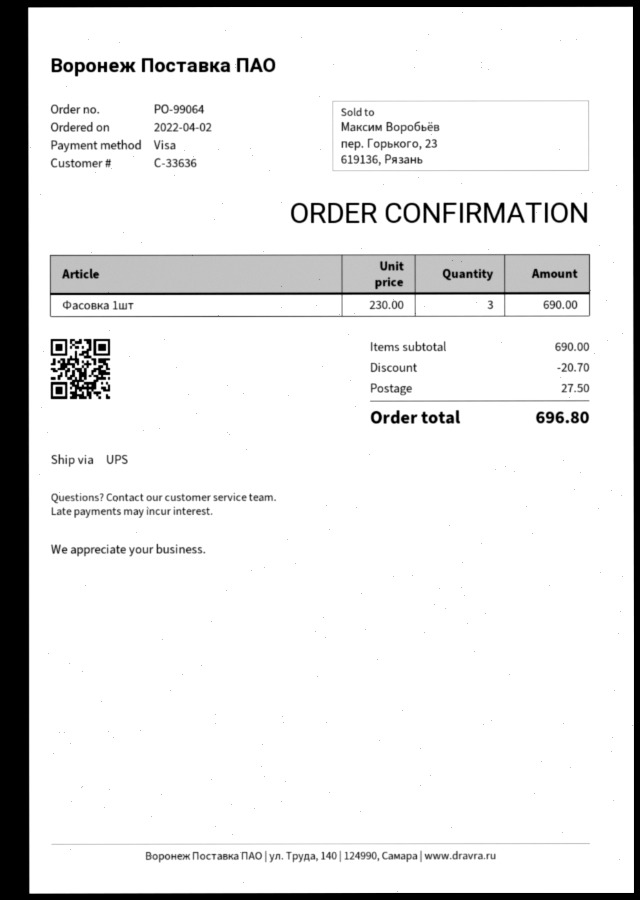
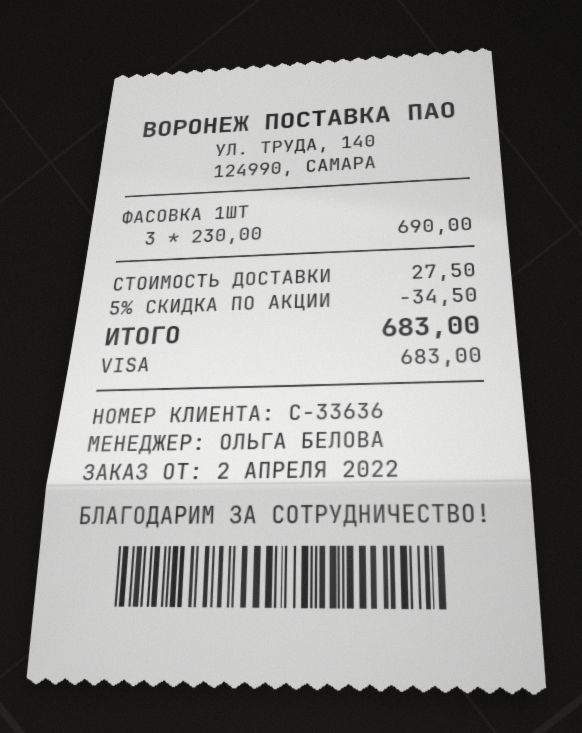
discount: 20.70 -> 34.50
total: 696.80 -> 683.00

